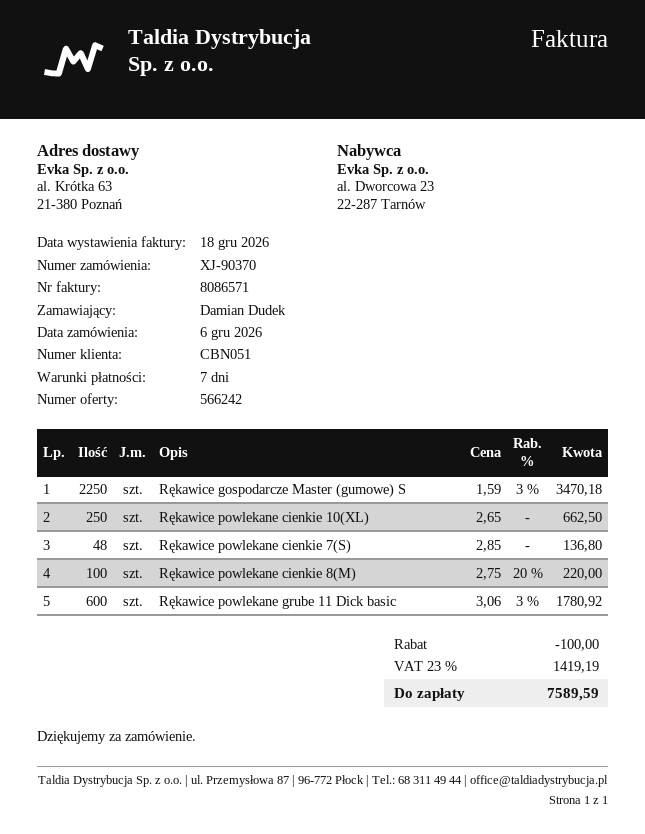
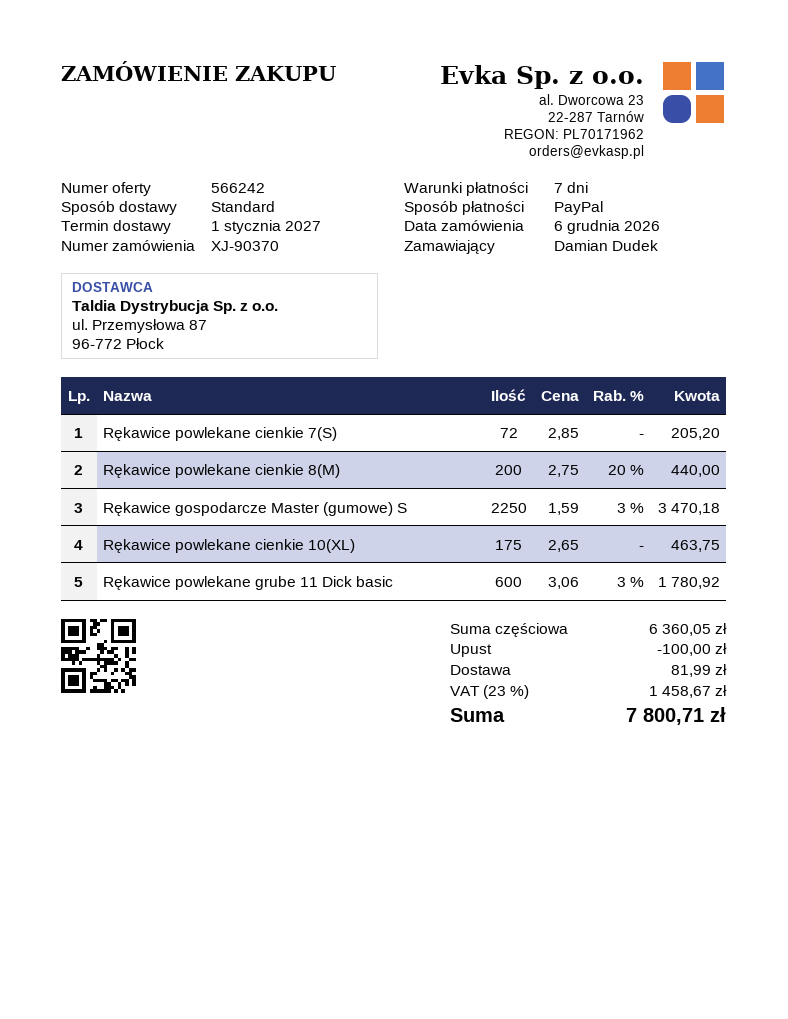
Rękawice powlekane cienkie 10(XL): 250 x 2.65 = 662.50 -> 175 x 2.65 = 463.75
Rękawice powlekane cienkie 7(S): 48 x 2.85 = 136.80 -> 72 x 2.85 = 205.20
Rękawice powlekane cienkie 8(M): 100 x 2.75 - 20% = 220.00 -> 200 x 2.75 - 20% = 440.00
shipping: none -> 81.99
tax: 23% = 1419.19 -> 23% = 1458.67
total: 7589.59 -> 7800.71

